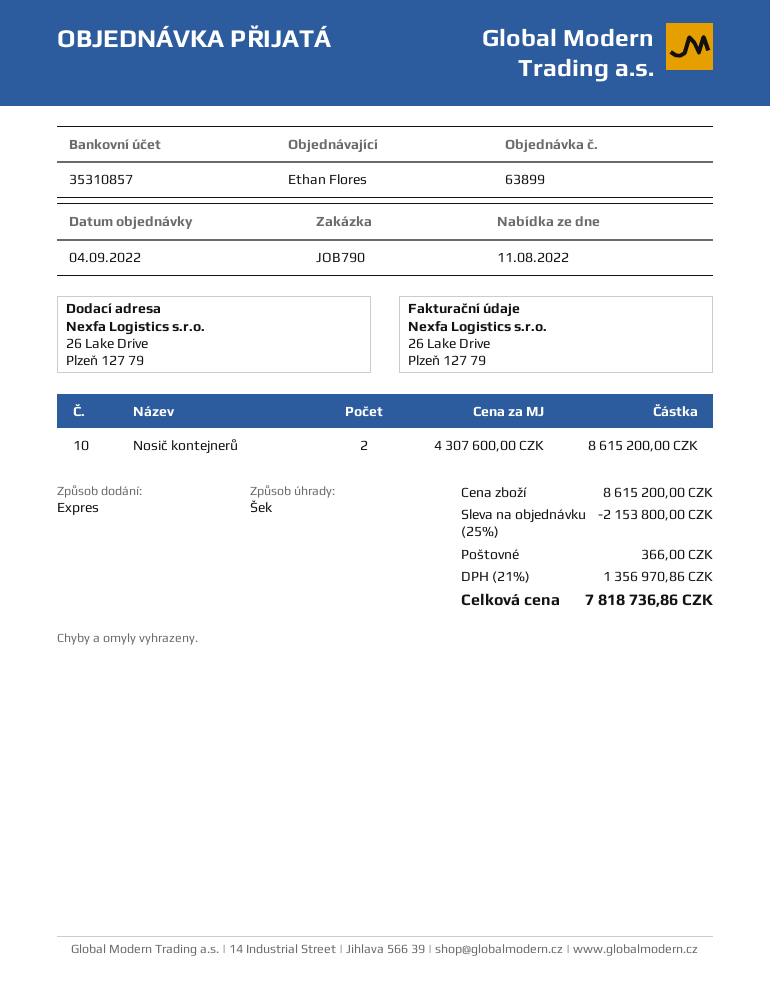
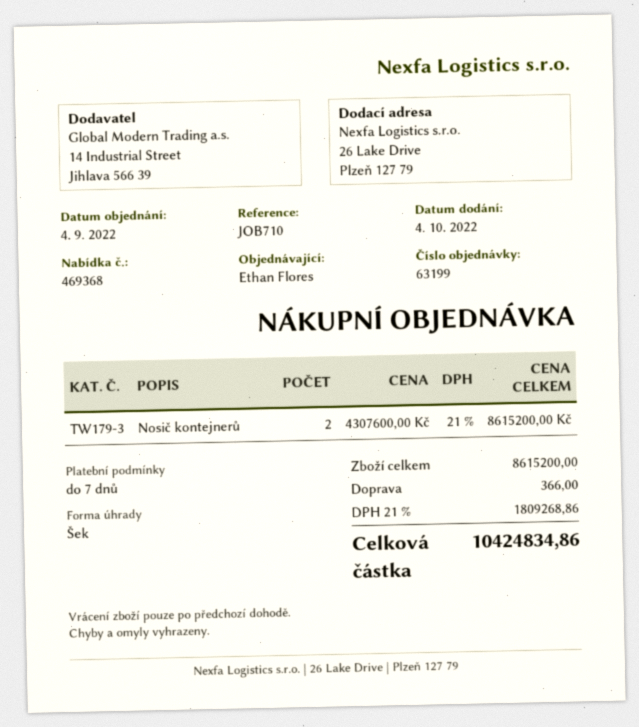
order number: 63899 -> 63199
reference: JOB790 -> JOB710
discount: 25% = 2153800.00 -> none
tax: 21% = 1356970.86 -> 21% = 1809268.86
total: 7818736.86 -> 10424834.86

